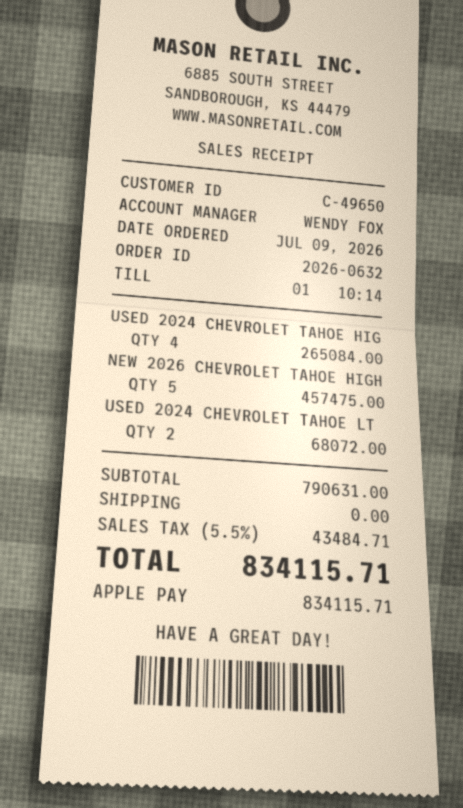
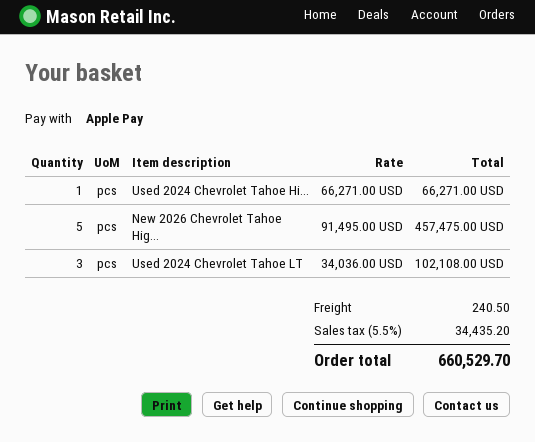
USED 2024 CHEVROLET TAHOE HIG: 4 for 265084.00 -> 1 for 66271.00
USED 2024 CHEVROLET TAHOE LT: 2 for 68072.00 -> 3 for 102108.00
shipping: 0.00 -> 240.50
tax: 5.5% = 43484.71 -> 5.5% = 34435.20
total: 834115.71 -> 660529.70

